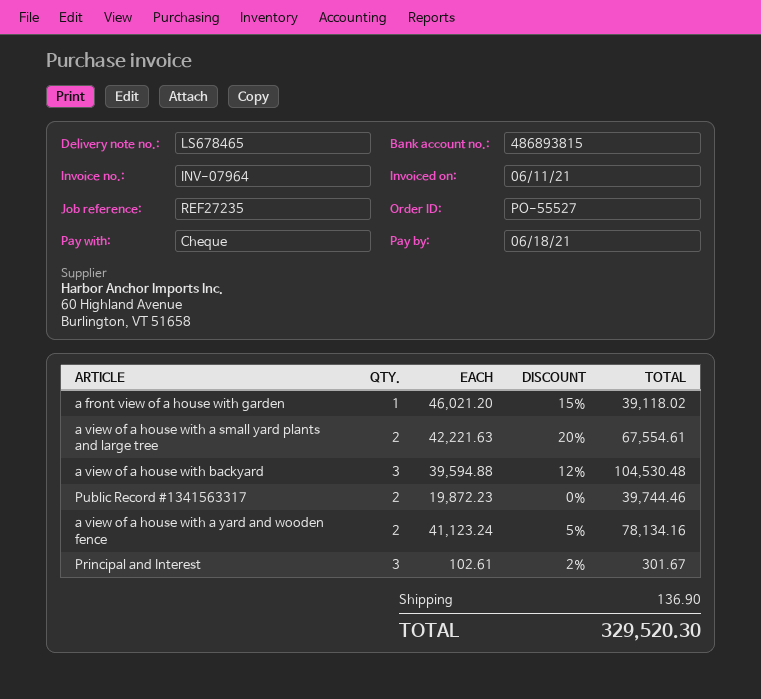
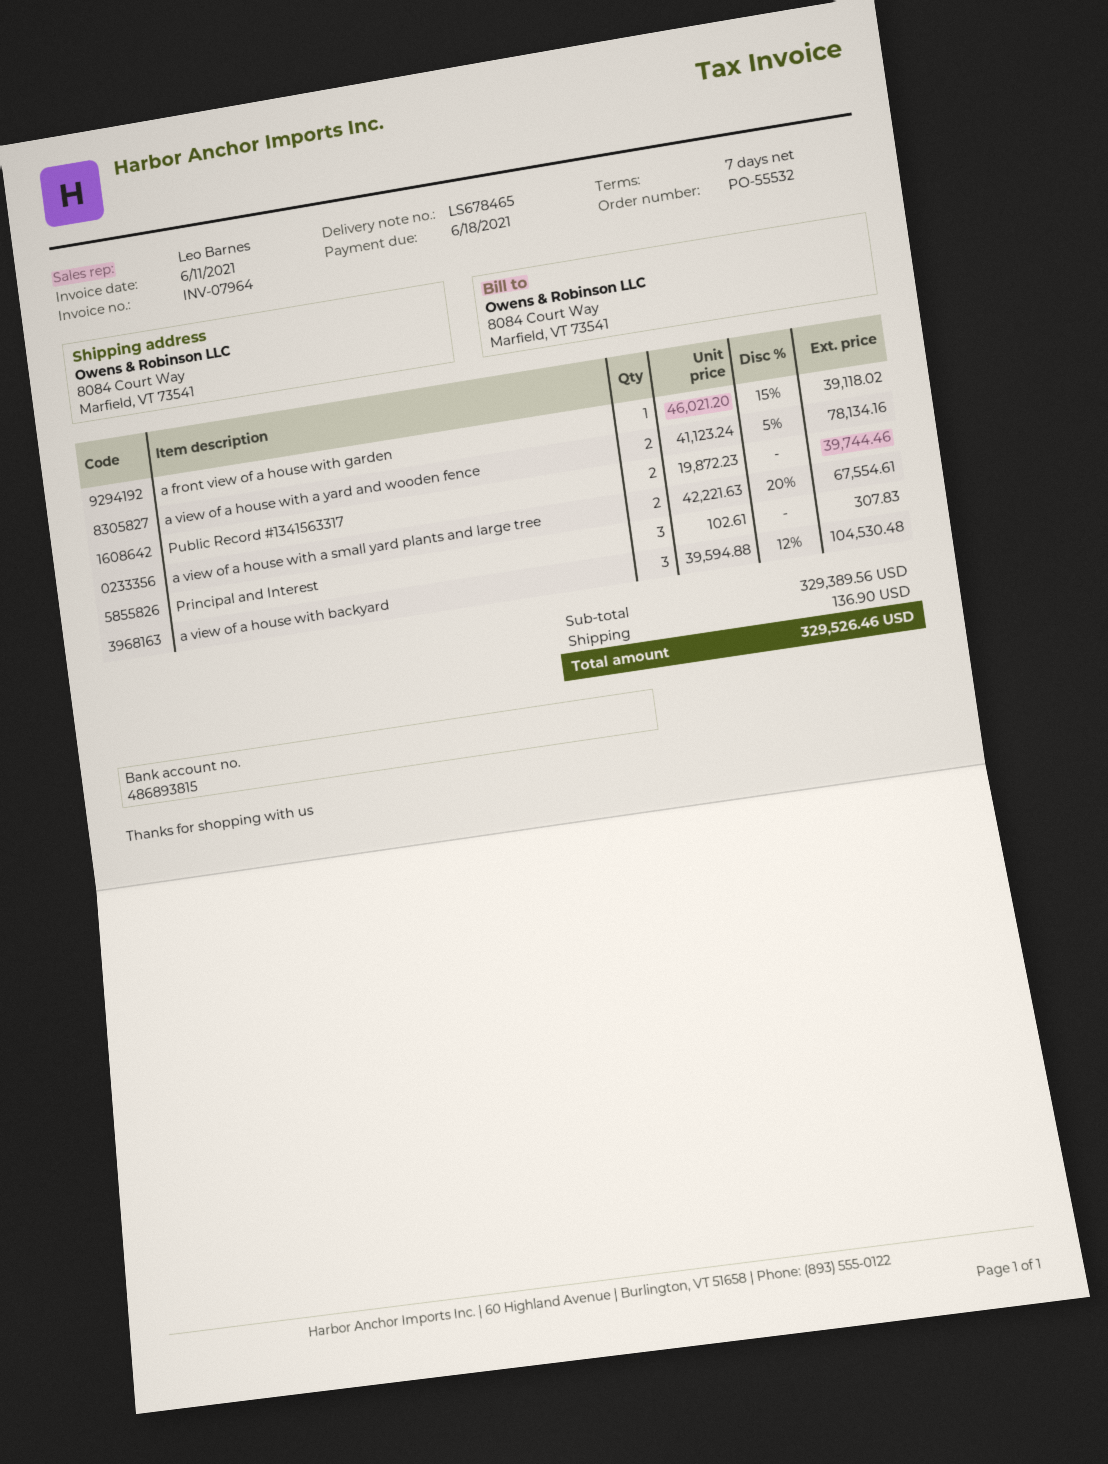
order number: PO-55527 -> PO-55532
Principal and Interest: 3 x 102.61 - 2% = 301.67 -> 3 x 102.61 = 307.83
total: 329520.30 -> 329526.46

